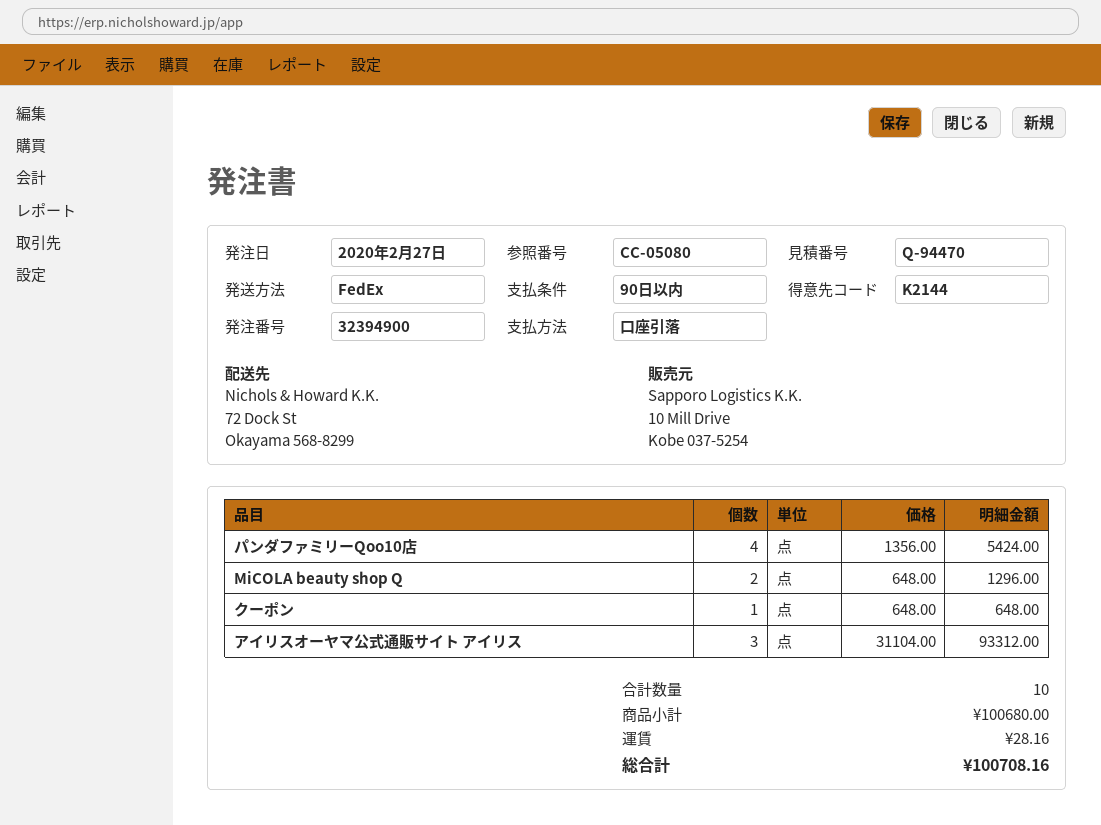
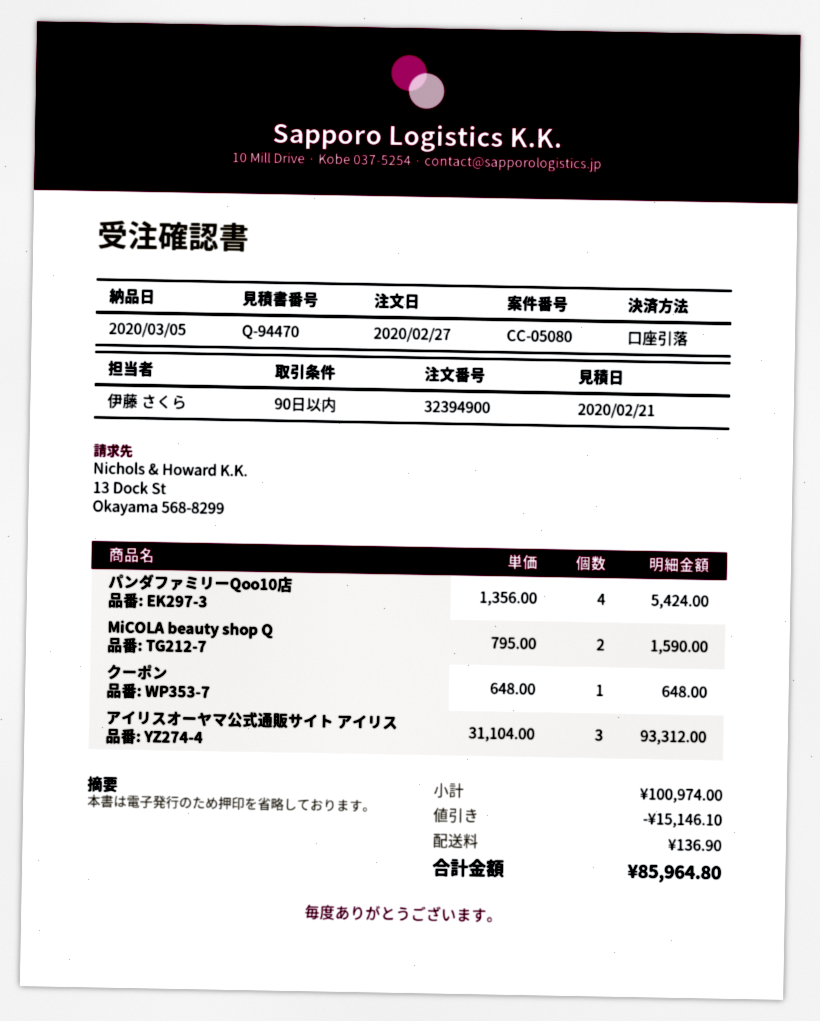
MiCOLA beauty shop Q: 2 x 648.00 = 1296.00 -> 2 x 795.00 = 1590.00
subtotal: 100680.00 -> 100974.00
discount: none -> 15146.10
shipping: 28.16 -> 136.90
total: 100708.16 -> 85964.80

